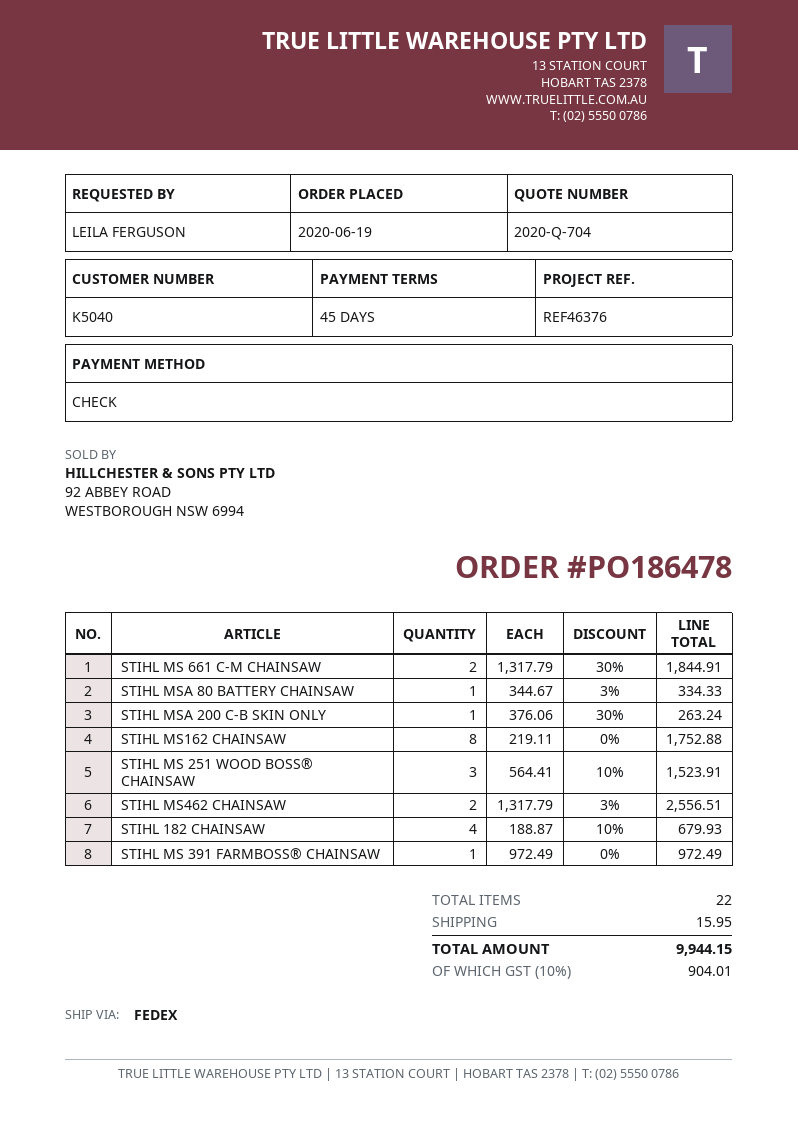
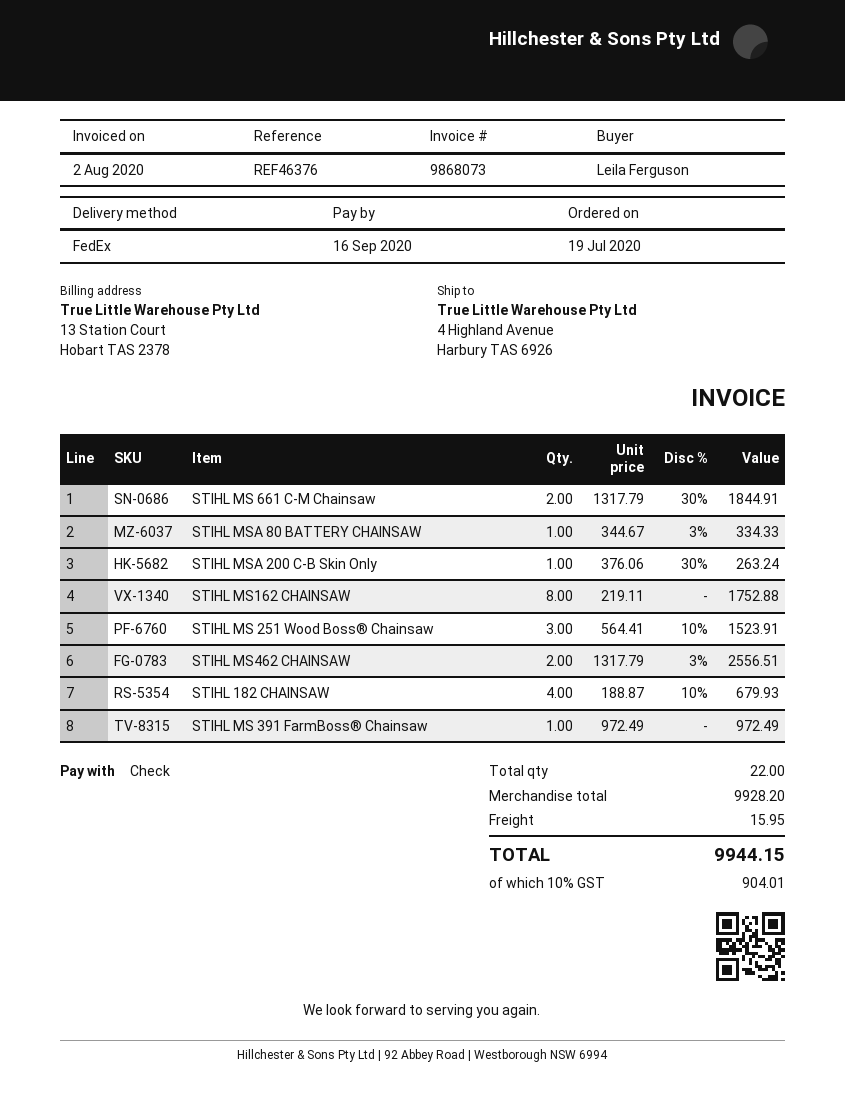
order date: 2020-06-19 -> 2020-07-19

